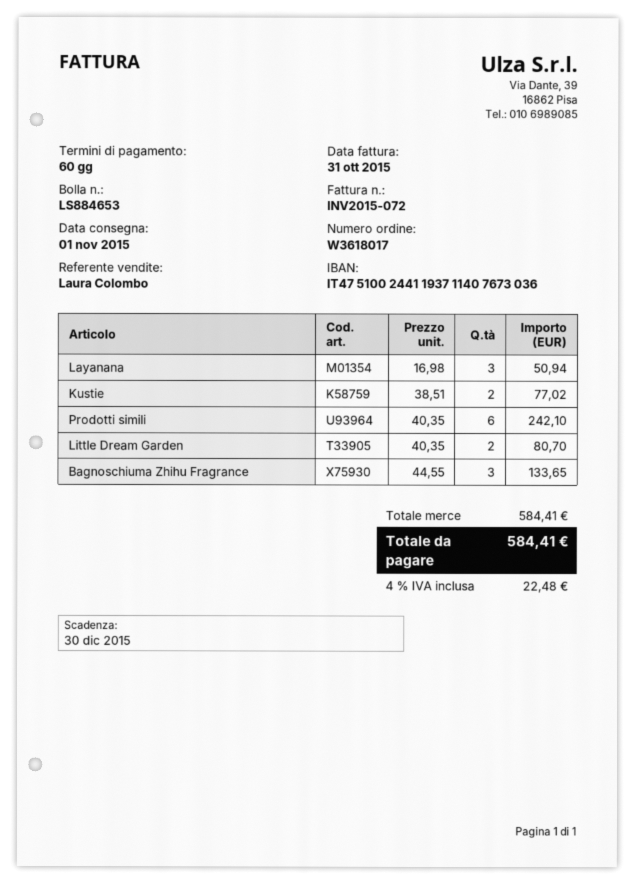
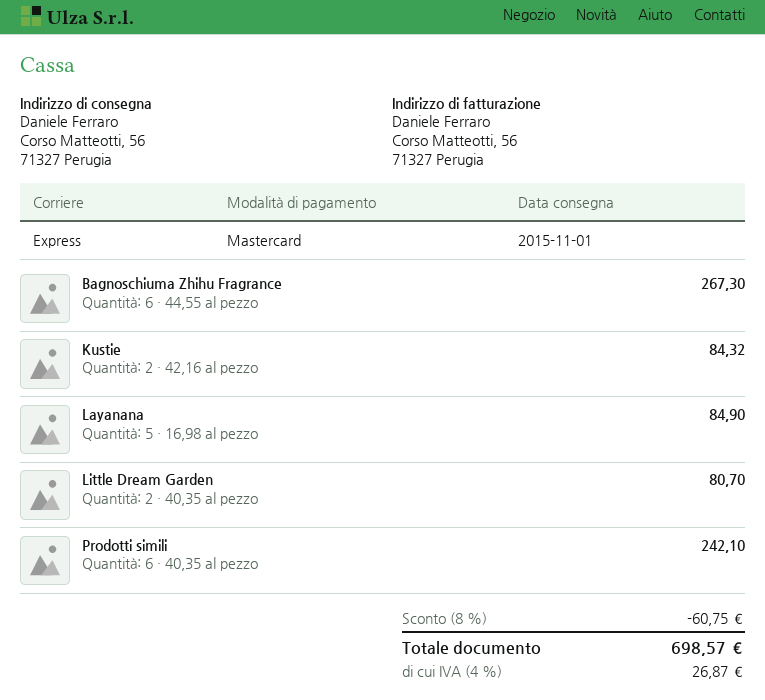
Layanana: 3 x 16.98 = 50.94 -> 5 x 16.98 = 84.90
Kustie: 2 x 38.51 = 77.02 -> 2 x 42.16 = 84.32
Bagnoschiuma Zhihu Fragrance: 3 x 44.55 = 133.65 -> 6 x 44.55 = 267.30
discount: none -> 8% = 60.75
tax: 4% = 22.48 -> 4% = 26.87
total: 584.41 -> 698.57

